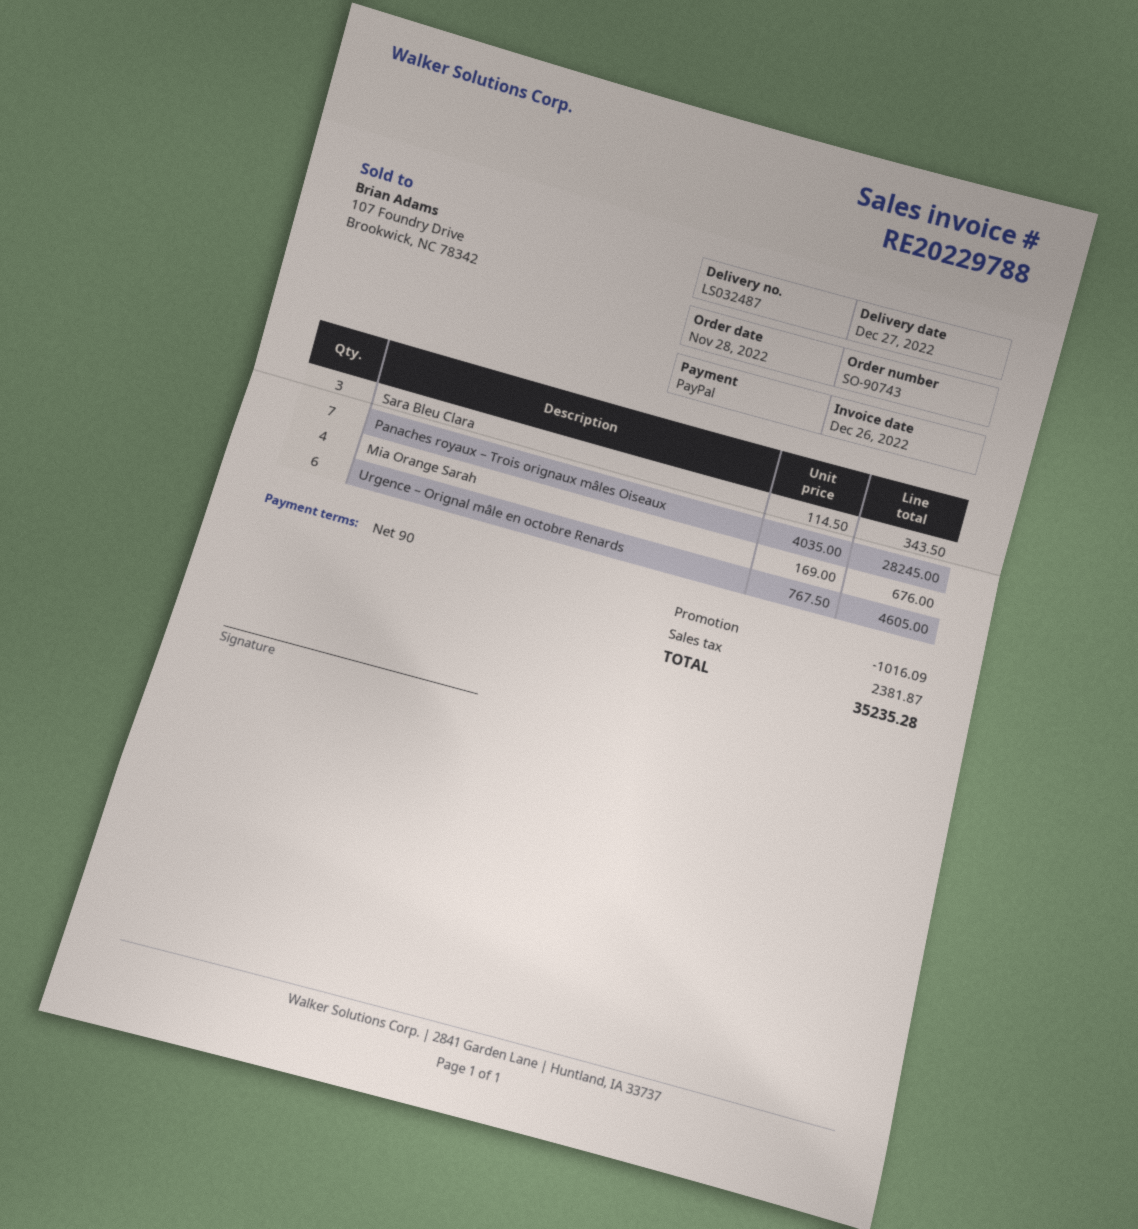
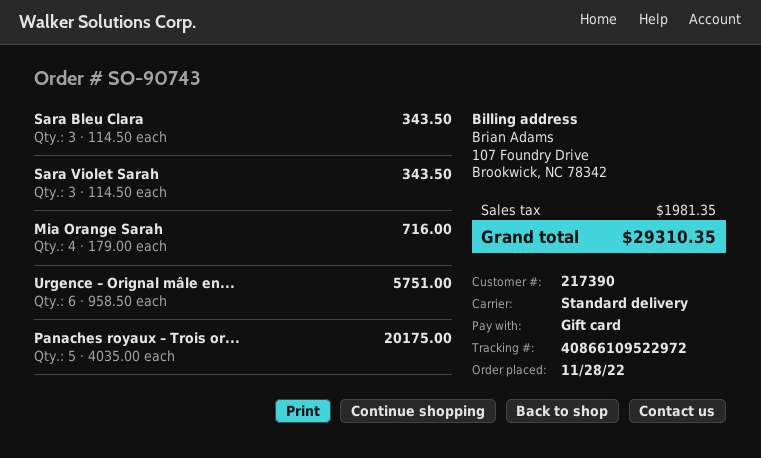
payment method: PayPal -> gift card
Panaches royaux – Trois orignaux mâles Oiseaux: 7 x 4035.00 = 28245.00 -> 5 x 4035.00 = 20175.00
Mia Orange Sarah: 4 x 169.00 = 676.00 -> 4 x 179.00 = 716.00
Urgence – Orignal mâle en octobre Renards: 6 x 767.50 = 4605.00 -> 6 x 958.50 = 5751.00
Sara Violet Sarah: none -> 3 x 114.50 = 343.50
discount: 1016.09 -> none
tax: 2381.87 -> 1981.35
total: 35235.28 -> 29310.35

